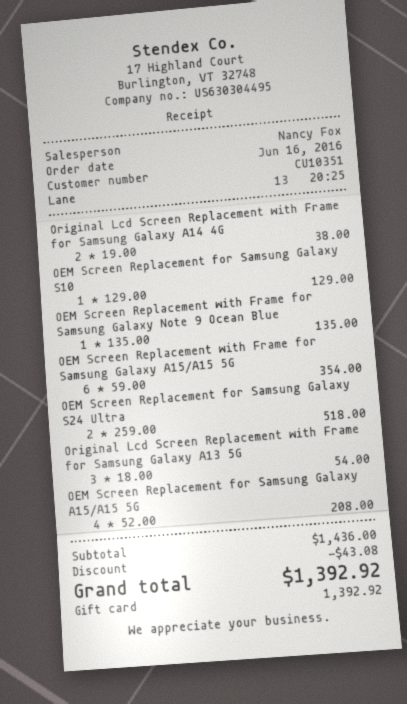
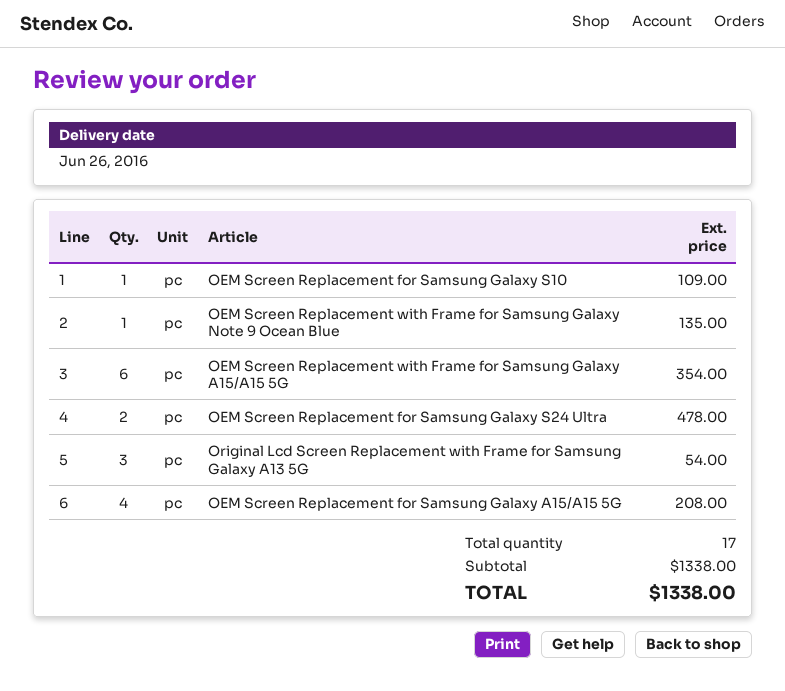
Original Lcd Screen Replacement with Frame for Samsung Galaxy A14 4G: 2 for 38.00 -> none
OEM Screen Replacement for Samsung Galaxy S10: 1 for 129.00 -> 1 for 109.00
OEM Screen Replacement for Samsung Galaxy S24 Ultra: 2 for 518.00 -> 2 for 478.00
subtotal: 1436.00 -> 1338.00
discount: 43.08 -> none
total: 1392.92 -> 1338.00

